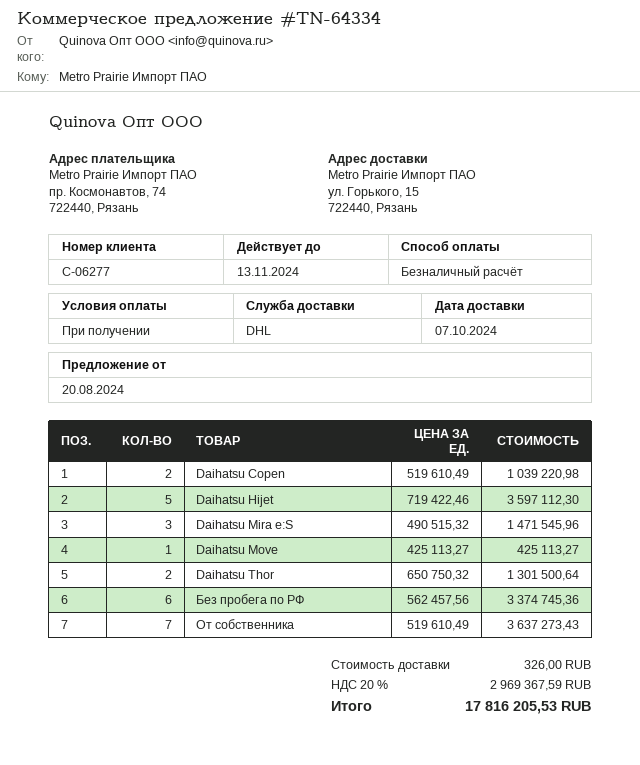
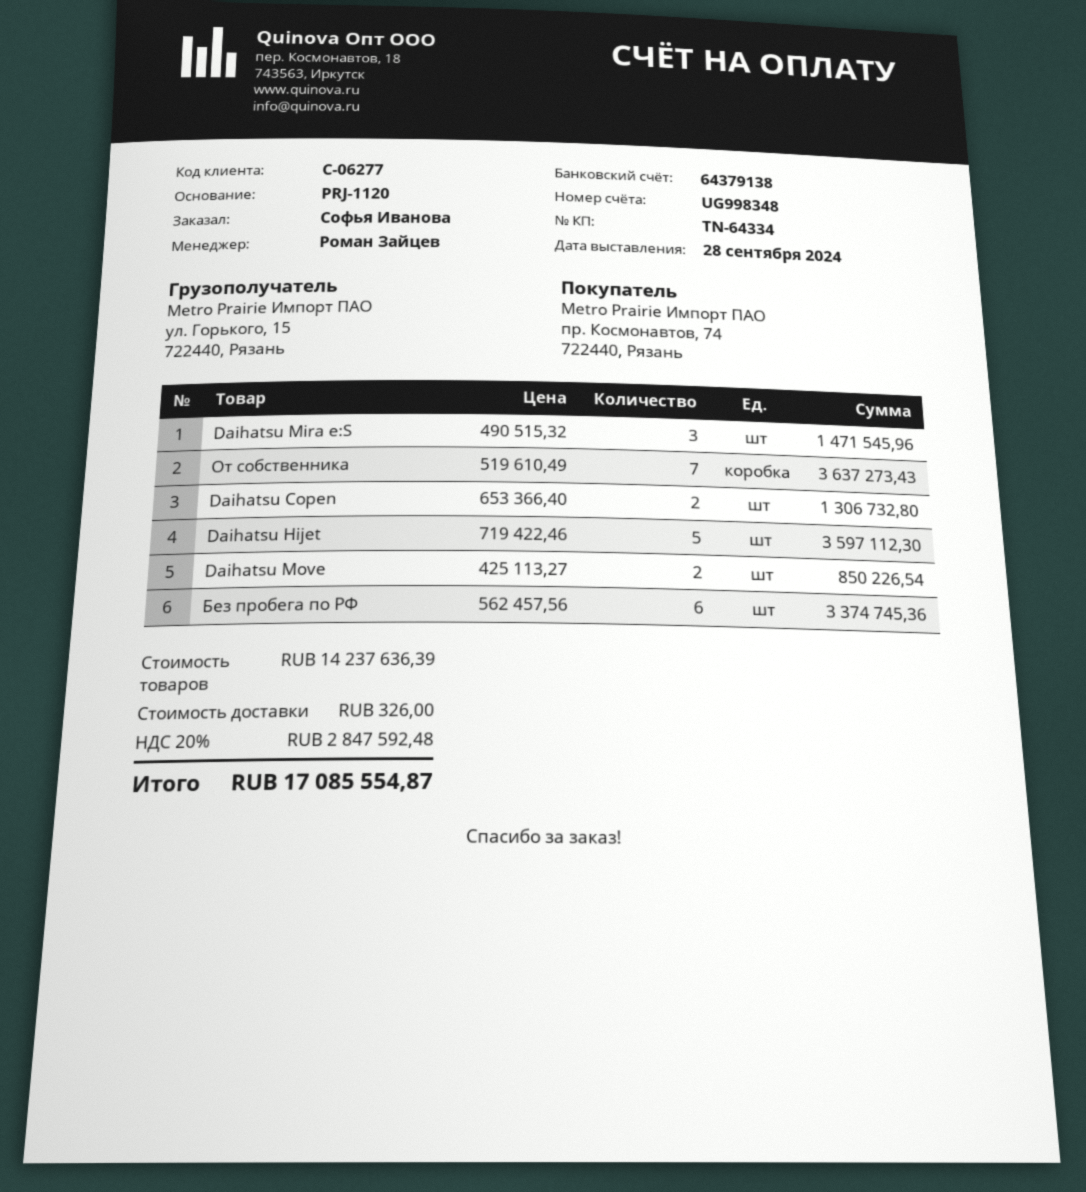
Daihatsu Copen: 2 x 519610.49 = 1039220.98 -> 2 x 653366.40 = 1306732.80
Daihatsu Move: 1 x 425113.27 = 425113.27 -> 2 x 425113.27 = 850226.54
Daihatsu Thor: 2 x 650750.32 = 1301500.64 -> none
tax: 20% = 2969367.59 -> 20% = 2847592.48
total: 17816205.53 -> 17085554.87

